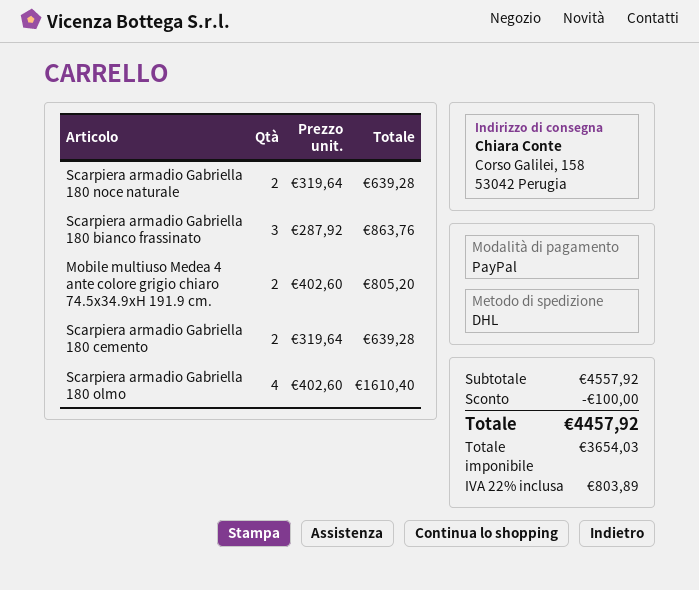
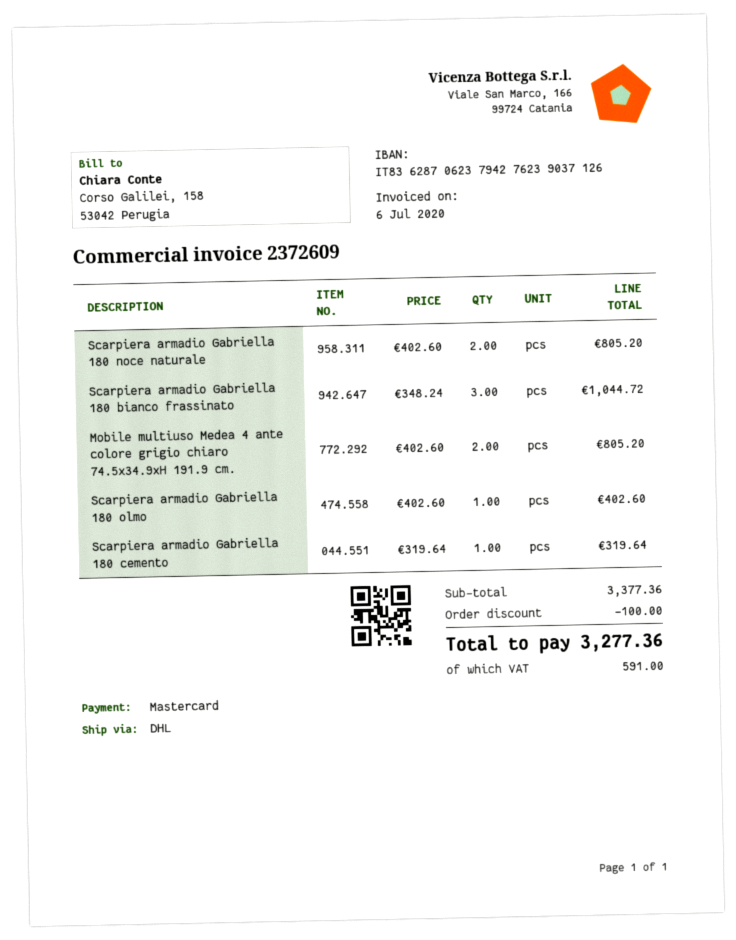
payment method: PayPal -> Mastercard
Scarpiera armadio Gabriella 180 noce naturale: 2 x 319.64 = 639.28 -> 2 x 402.60 = 805.20
Scarpiera armadio Gabriella 180 bianco frassinato: 3 x 287.92 = 863.76 -> 3 x 348.24 = 1044.72
Scarpiera armadio Gabriella 180 cemento: 2 x 319.64 = 639.28 -> 1 x 319.64 = 319.64
Scarpiera armadio Gabriella 180 olmo: 4 x 402.60 = 1610.40 -> 1 x 402.60 = 402.60
subtotal: 4557.92 -> 3377.36
tax: 803.89 -> 591.00
total: 4457.92 -> 3277.36

